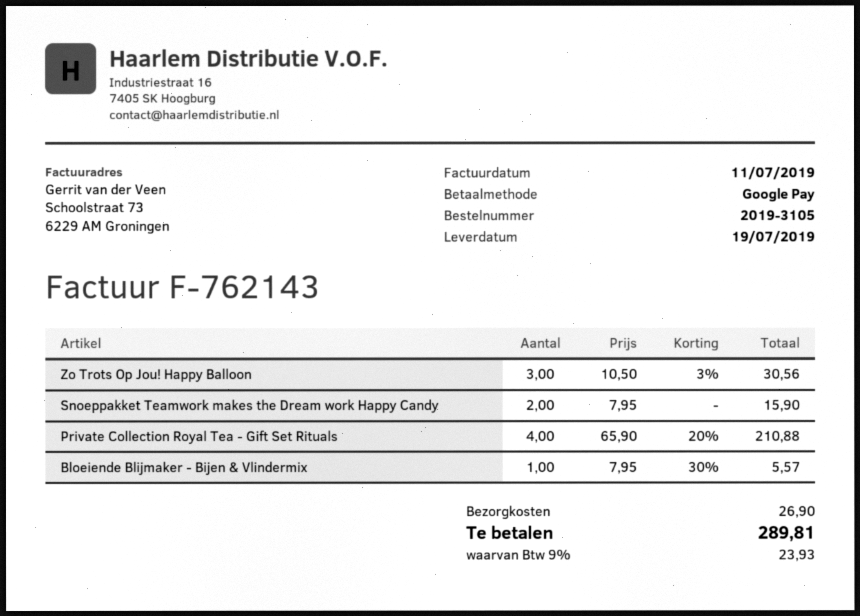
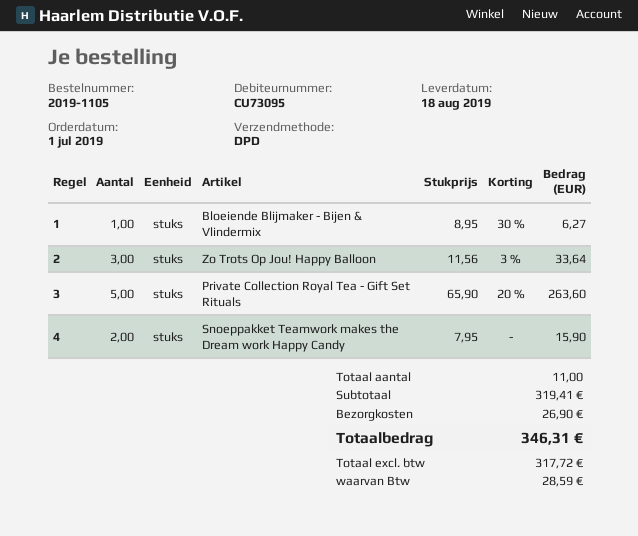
order number: 2019-3105 -> 2019-1105
delivery date: 2019-07-19 -> 2019-08-18
Zo Trots Op Jou! Happy Balloon: 3 x 10.50 - 3% = 30.56 -> 3 x 11.56 - 3% = 33.64
Private Collection Royal Tea - Gift Set Rituals: 4 x 65.90 - 20% = 210.88 -> 5 x 65.90 - 20% = 263.60
Bloeiende Blijmaker - Bijen & Vlindermix: 1 x 7.95 - 30% = 5.57 -> 1 x 8.95 - 30% = 6.27
tax: 23.93 -> 28.59
total: 289.81 -> 346.31

